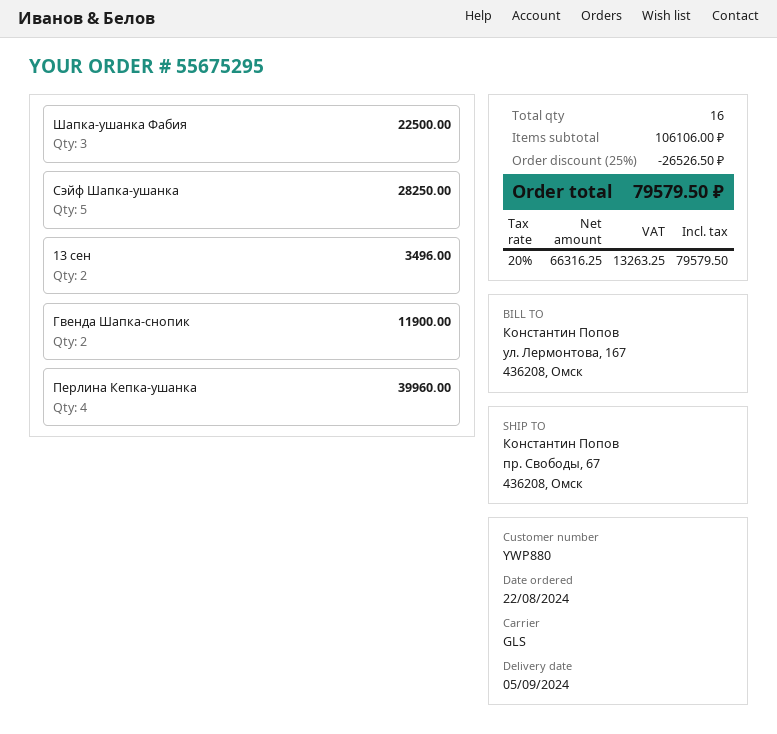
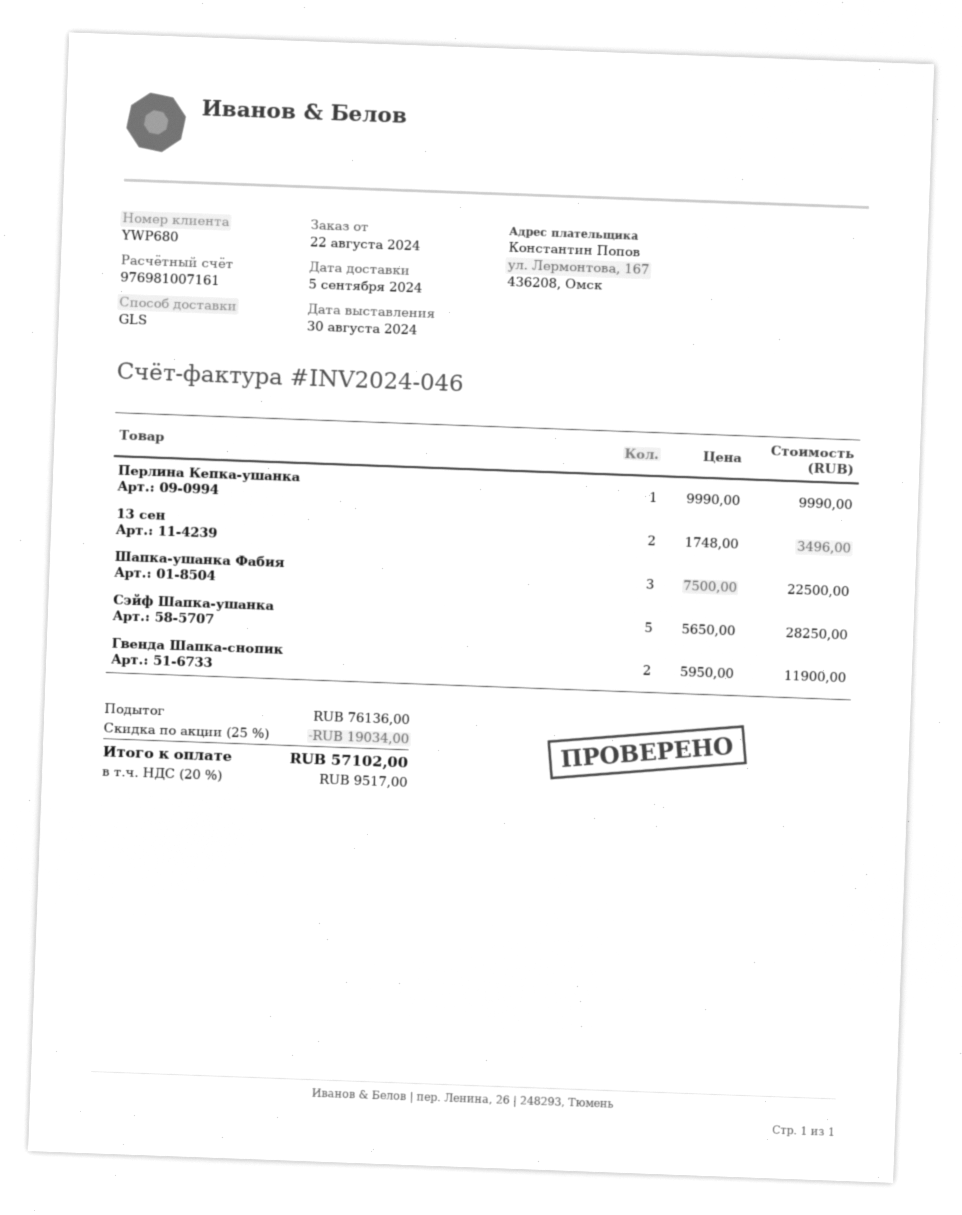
customer number: YWP880 -> YWP680
Перлина Кепка-ушанка: 4 for 39960.00 -> 1 for 9990.00
subtotal: 106106.00 -> 76136.00
discount: 25% = 26526.50 -> 25% = 19034.00
tax: 20% = 13263.25 -> 20% = 9517.00
total: 79579.50 -> 57102.00

